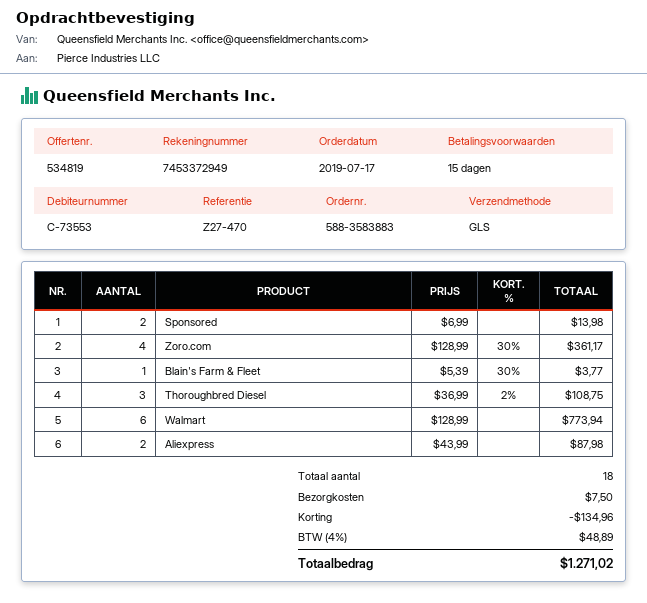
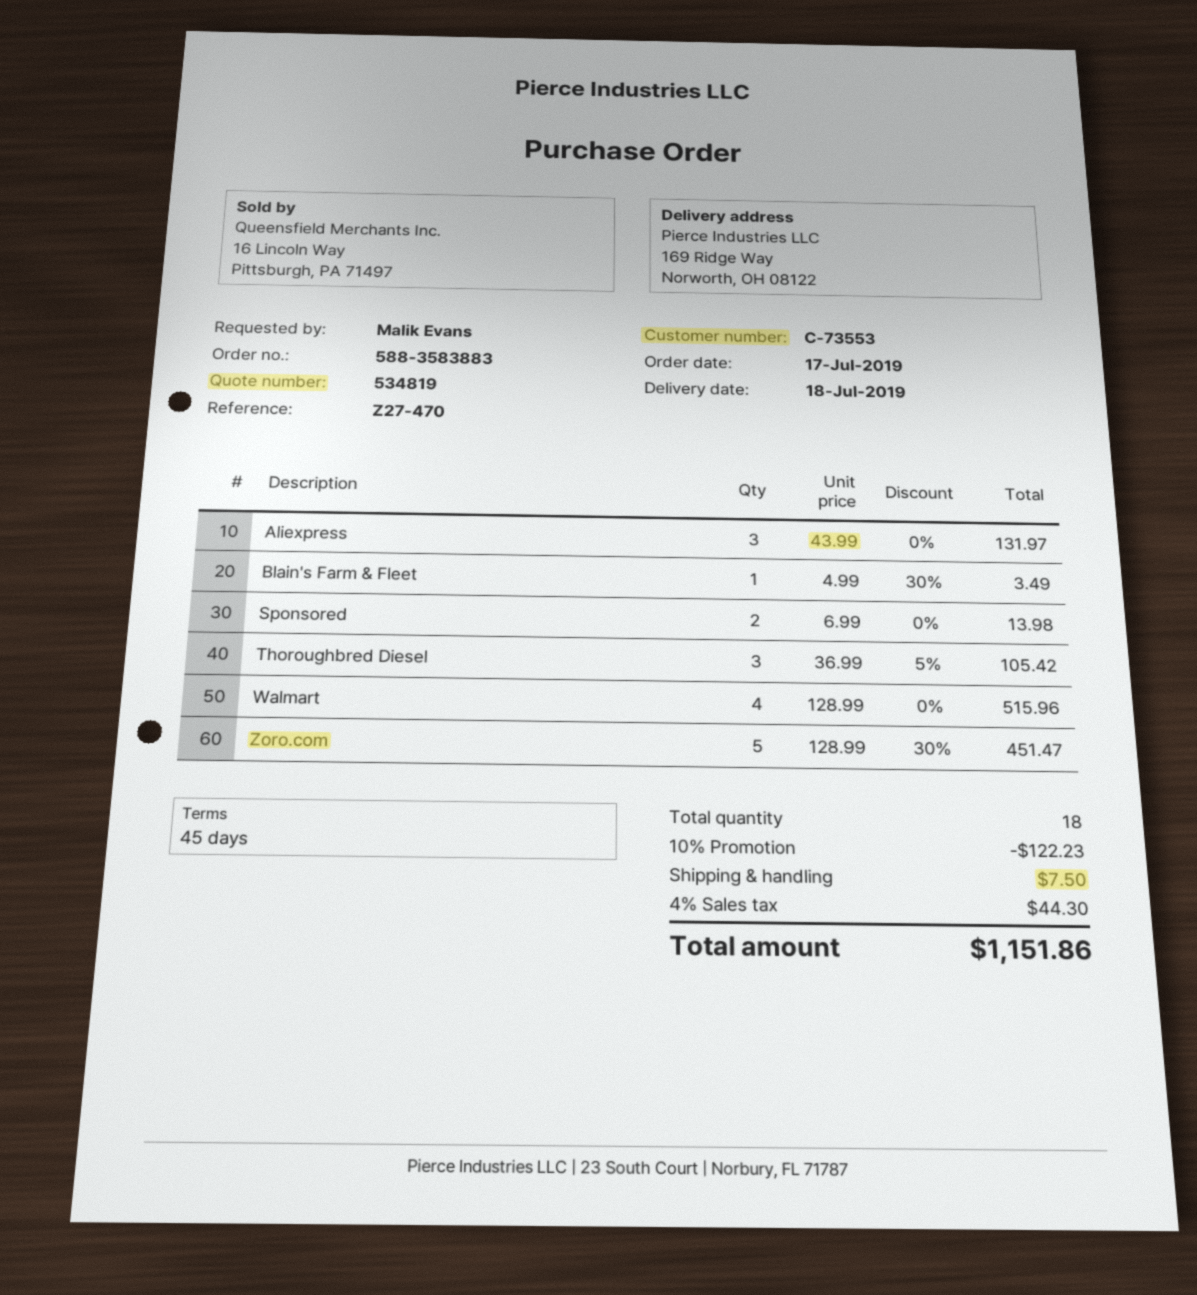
payment terms: 15 days -> 45 days
Zoro.com: 4 x 128.99 - 30% = 361.17 -> 5 x 128.99 - 30% = 451.47
Blain's Farm & Fleet: 1 x 5.39 - 30% = 3.77 -> 1 x 4.99 - 30% = 3.49
Thoroughbred Diesel: 3 x 36.99 - 2% = 108.75 -> 3 x 36.99 - 5% = 105.42
Walmart: 6 x 128.99 = 773.94 -> 4 x 128.99 = 515.96
Aliexpress: 2 x 43.99 = 87.98 -> 3 x 43.99 = 131.97
discount: 134.96 -> 122.23
tax: 4% = 48.89 -> 4% = 44.30
total: 1271.02 -> 1151.86

